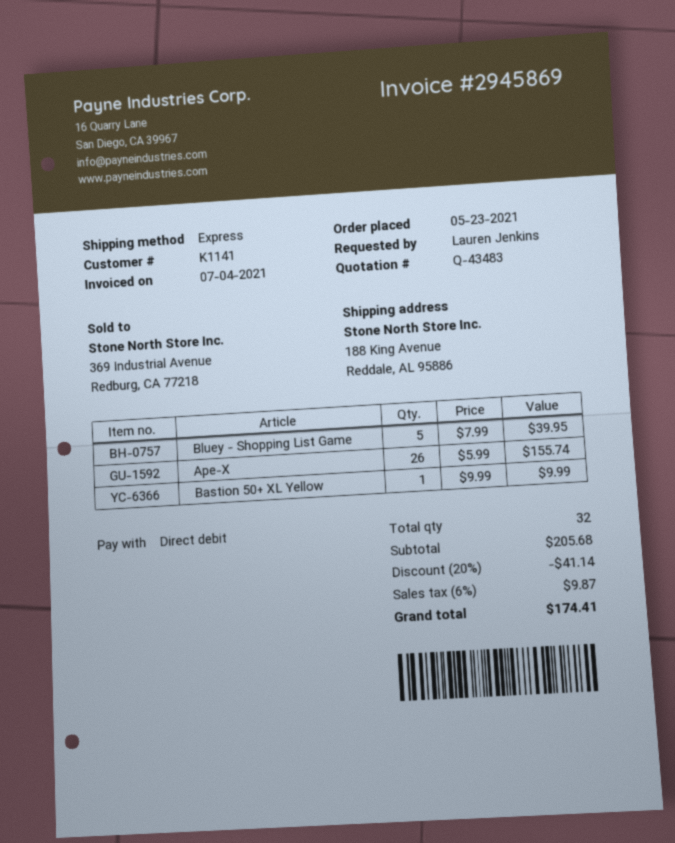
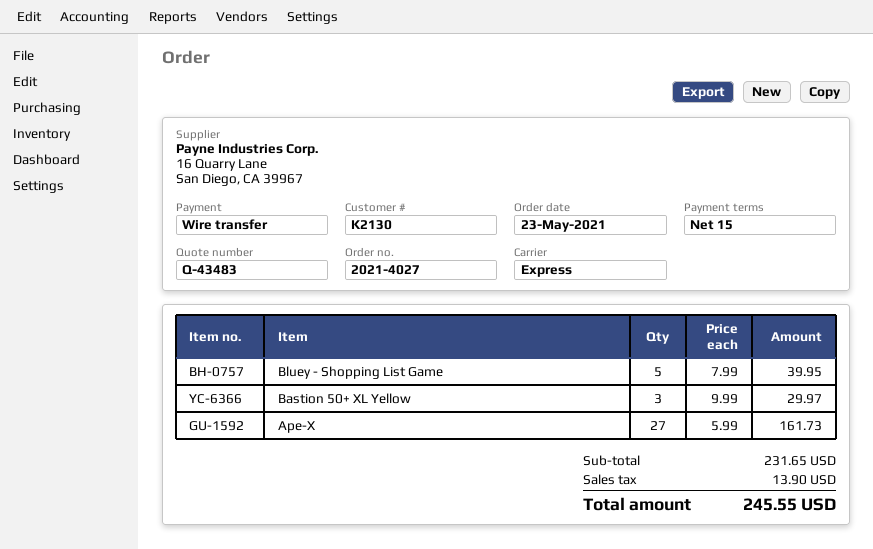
customer number: K1141 -> K2130
payment method: direct debit -> bank transfer
Ape-X: 26 x 5.99 = 155.74 -> 27 x 5.99 = 161.73
Bastion 50+ XL Yellow: 1 x 9.99 = 9.99 -> 3 x 9.99 = 29.97
subtotal: 205.68 -> 231.65
discount: 20% = 41.14 -> none
tax: 9.87 -> 13.90
total: 174.41 -> 245.55

